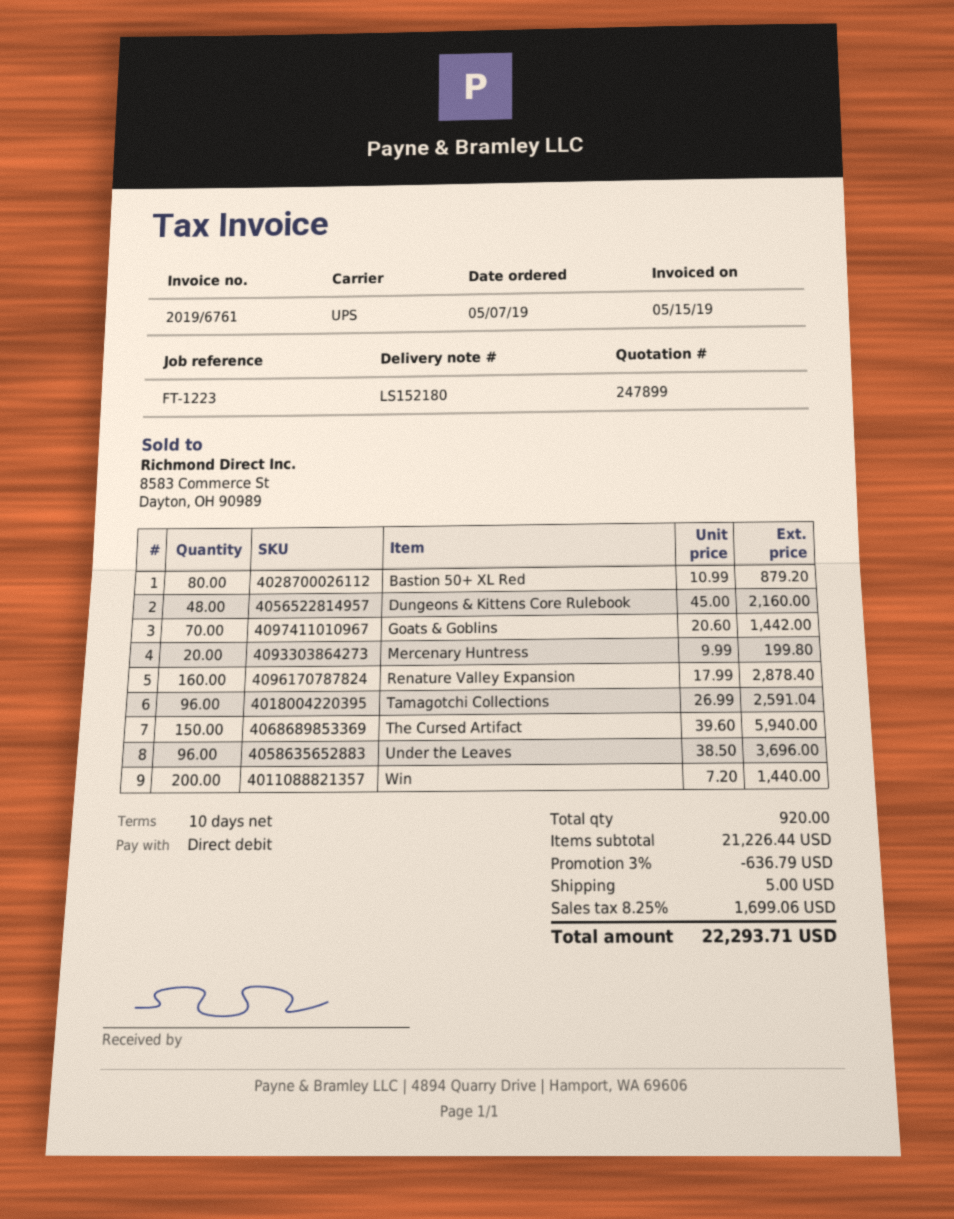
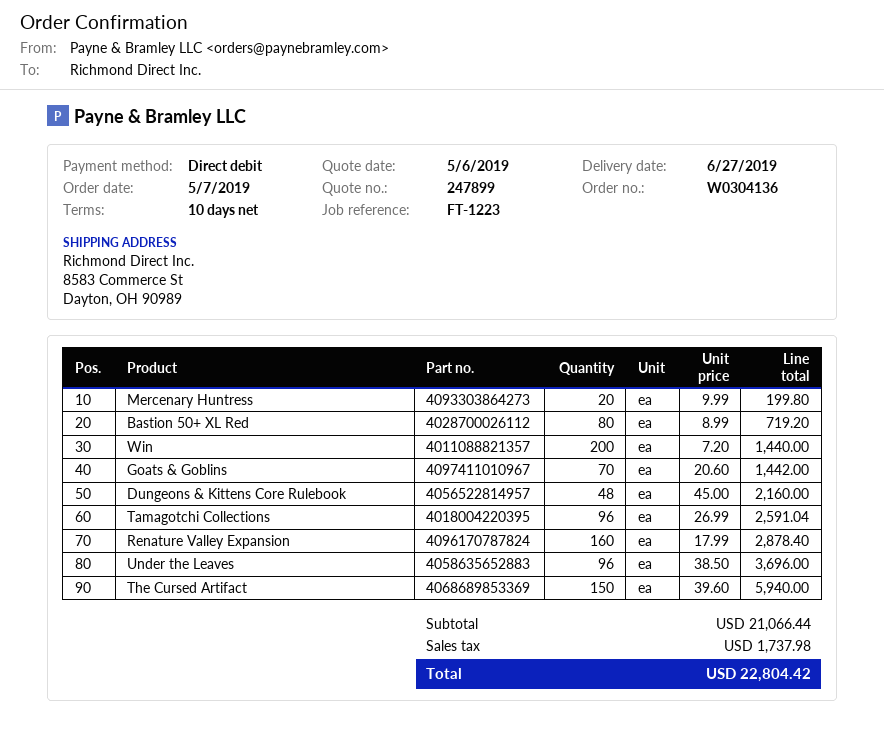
Bastion 50+ XL Red: 80 x 10.99 = 879.20 -> 80 x 8.99 = 719.20
subtotal: 21226.44 -> 21066.44
discount: 3% = 636.79 -> none
shipping: 5.00 -> none
tax: 1699.06 -> 1737.98
total: 22293.71 -> 22804.42

